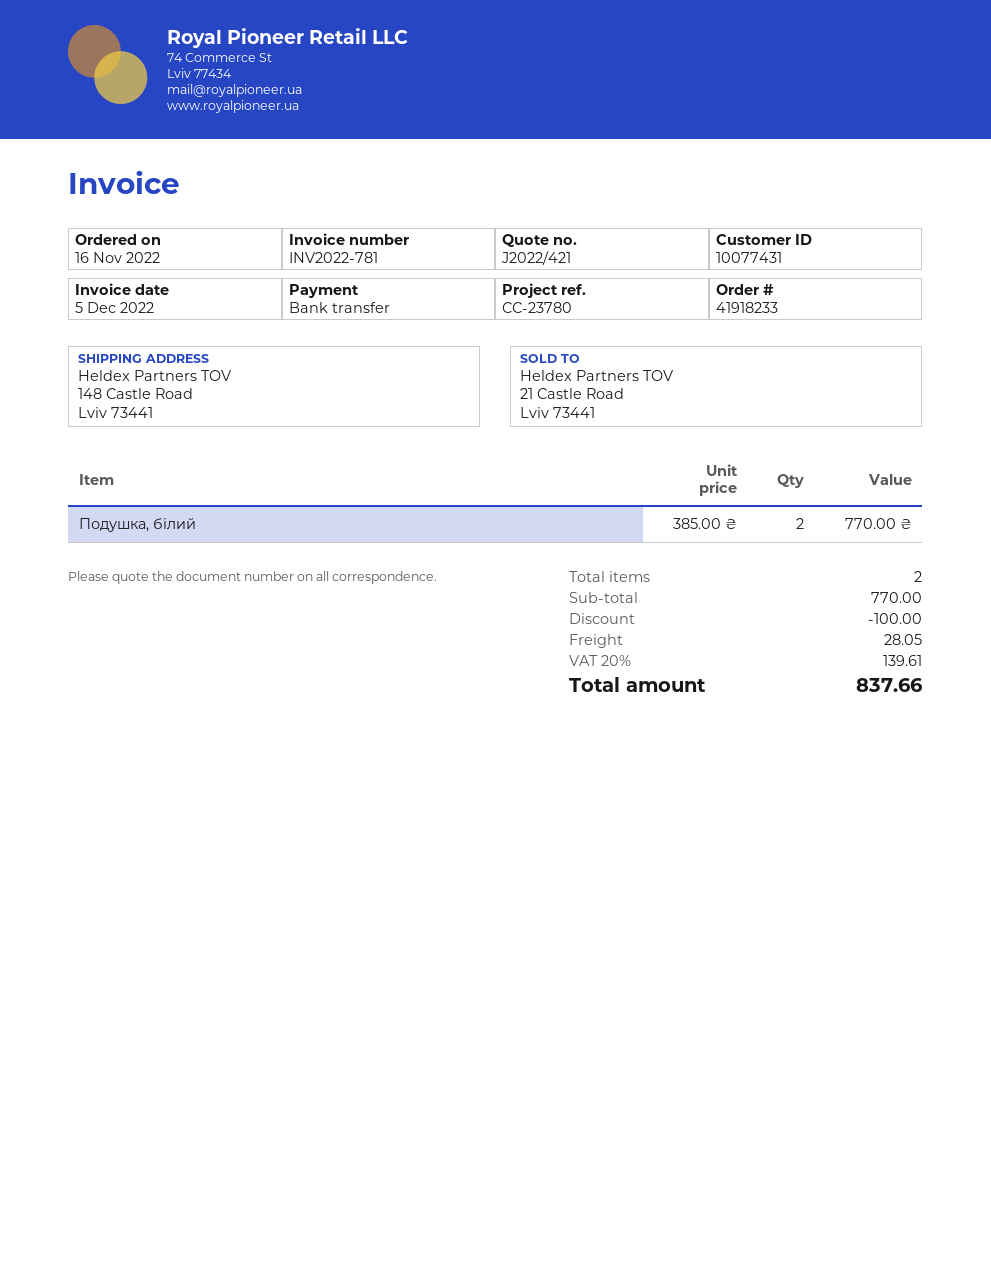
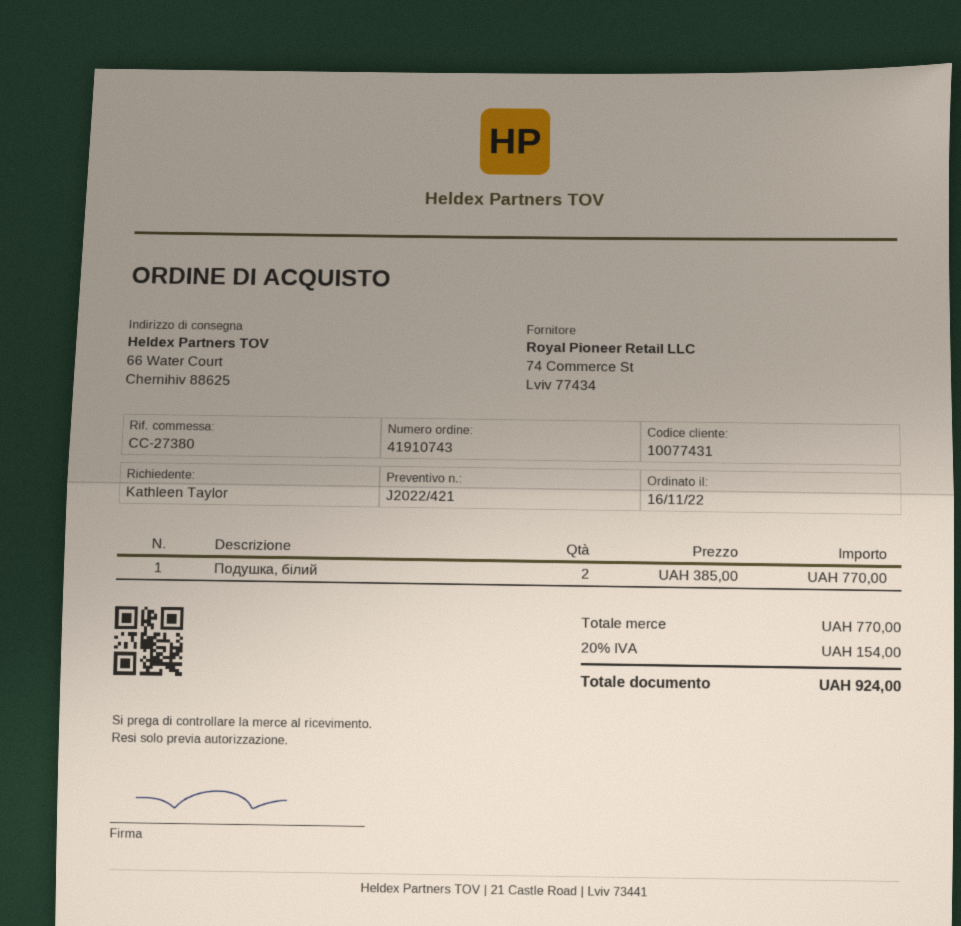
order number: 41918233 -> 41910743
reference: CC-23780 -> CC-27380
ship to: 148 Castle Road, Lviv 73441 -> 66 Water Court, Chernihiv 88625
discount: 100.00 -> none
shipping: 28.05 -> none
tax: 20% = 139.61 -> 20% = 154.00
total: 837.66 -> 924.00

